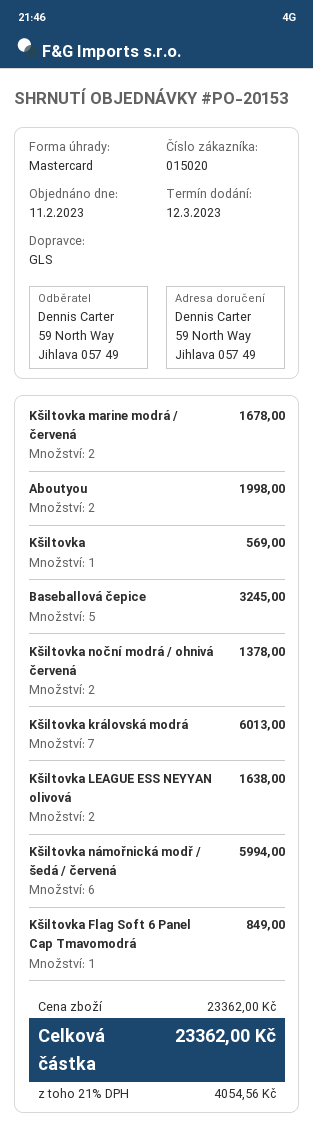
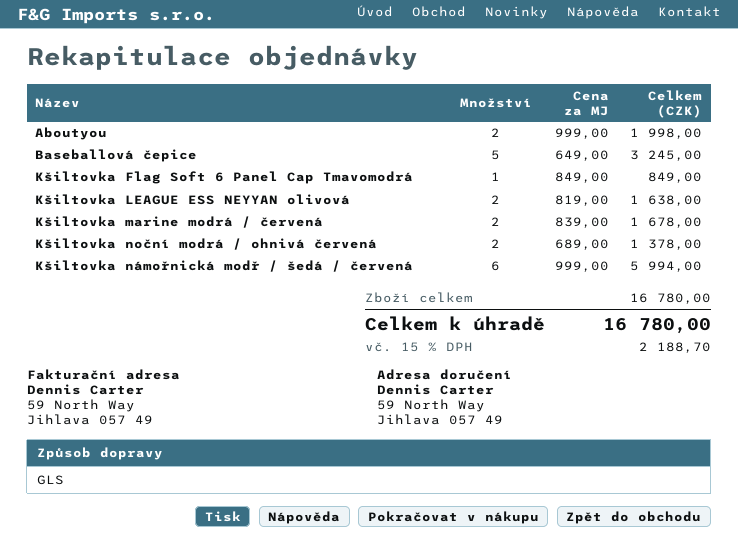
Kšiltovka: 1 for 569.00 -> none
Kšiltovka královská modrá: 7 for 6013.00 -> none
subtotal: 23362.00 -> 16780.00
tax: 21% = 4054.56 -> 15% = 2188.70
total: 23362.00 -> 16780.00

